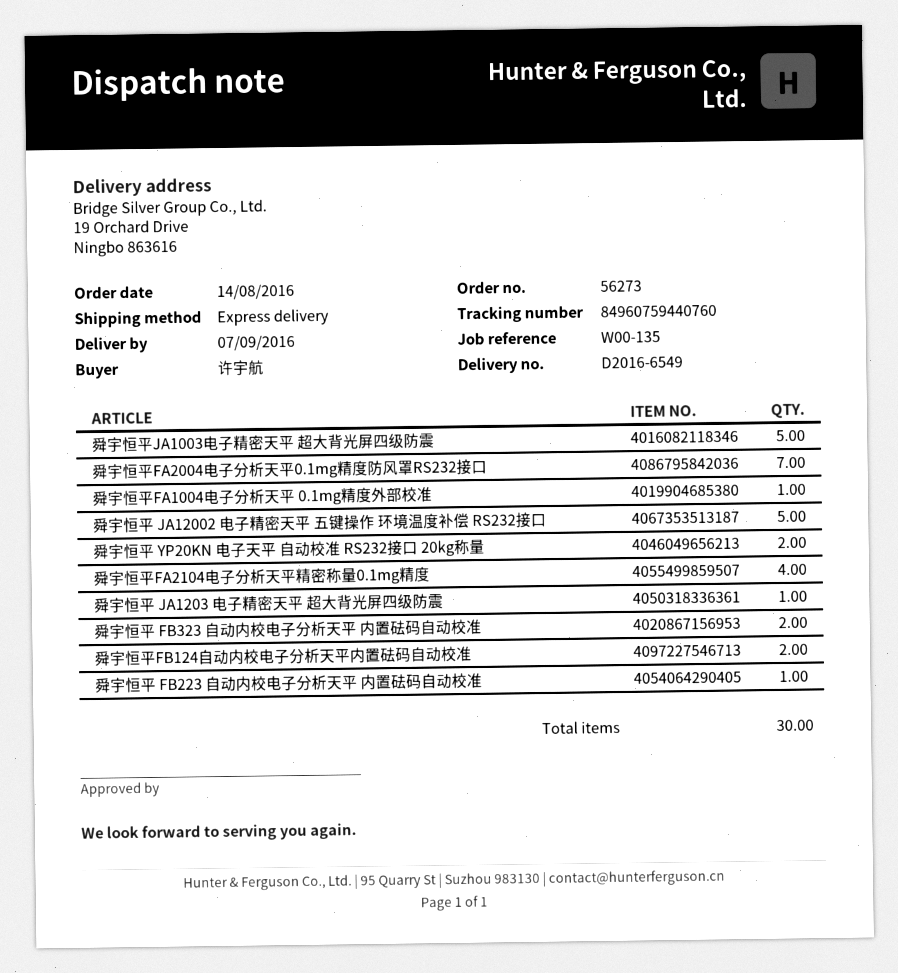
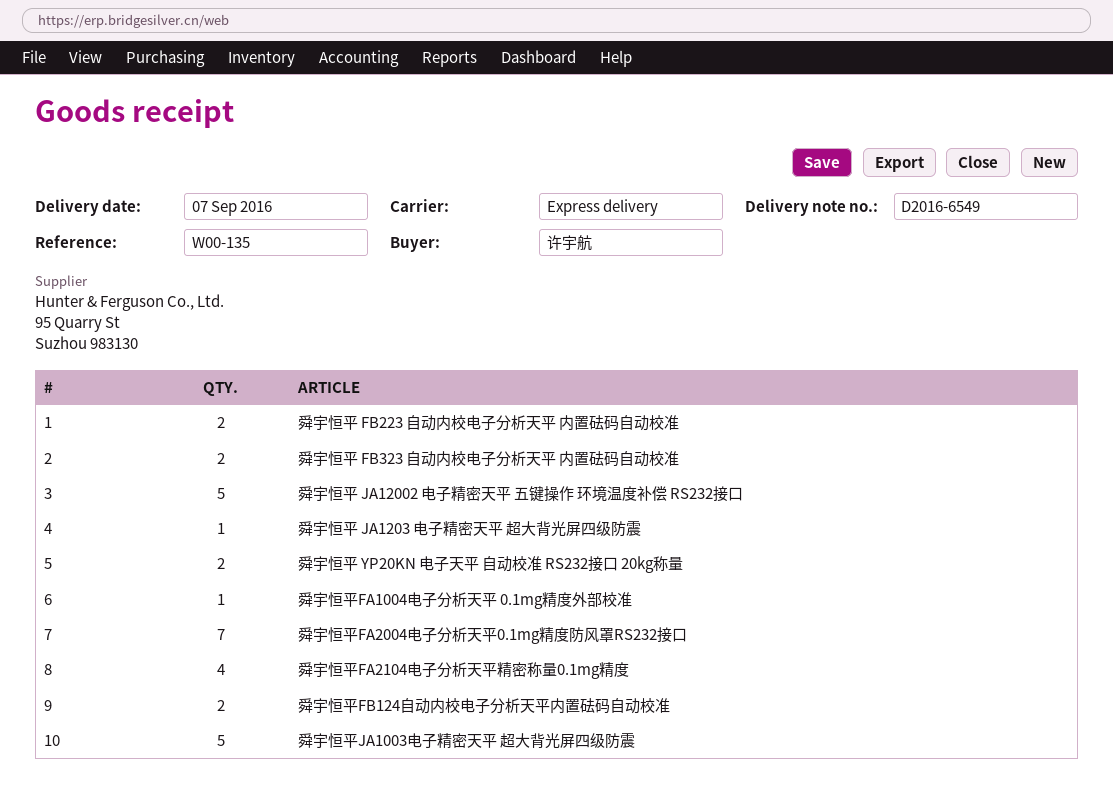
舜宇恒平 FB223 自动内校电子分析天平 内置砝码自动校准: 1 -> 2

